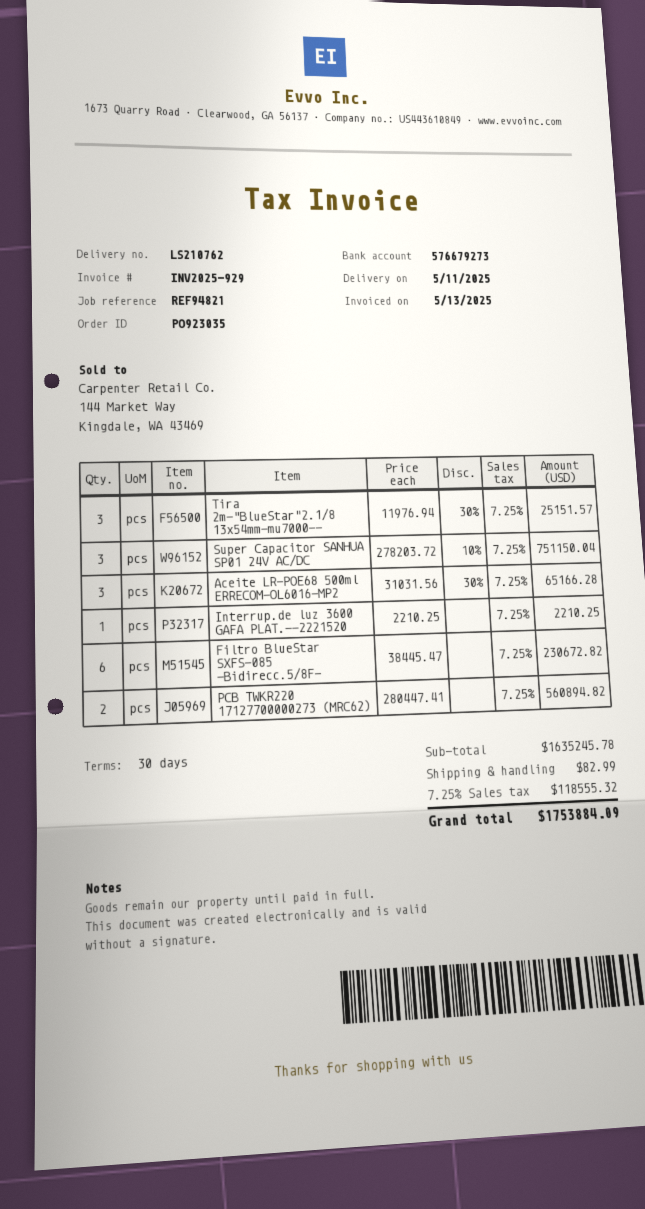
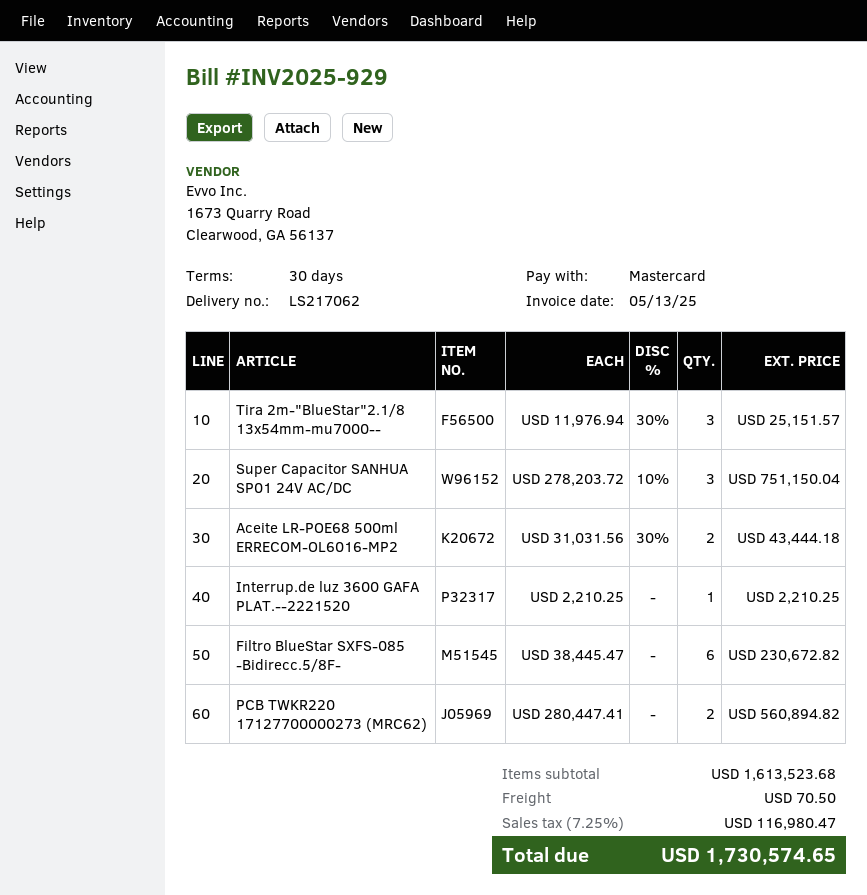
delivery note number: LS210762 -> LS217062
Aceite LR-POE68 500ml ERRECOM-OL6016-MP2: 3 x 31031.56 - 30% = 65166.28 -> 2 x 31031.56 - 30% = 43444.18
subtotal: 1635245.78 -> 1613523.68
shipping: 82.99 -> 70.50
tax: 7.25% = 118555.32 -> 7.25% = 116980.47
total: 1753884.09 -> 1730574.65

